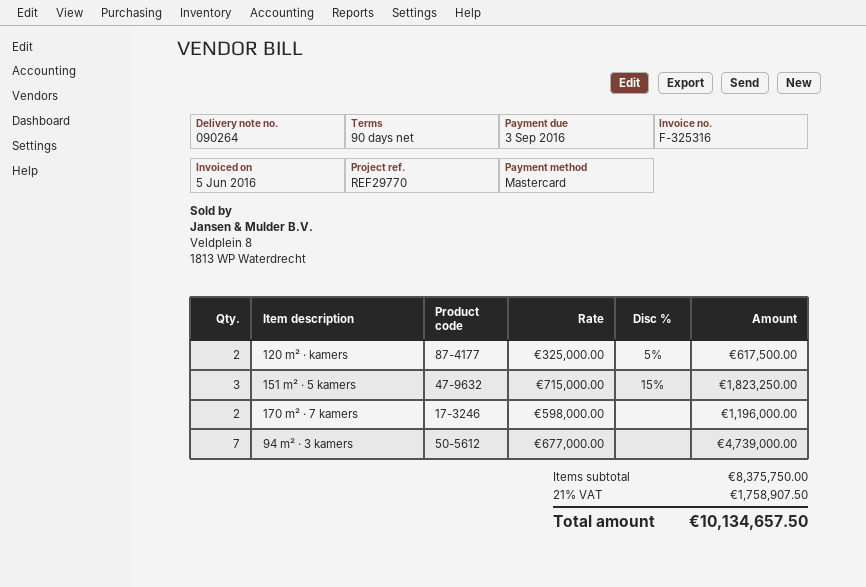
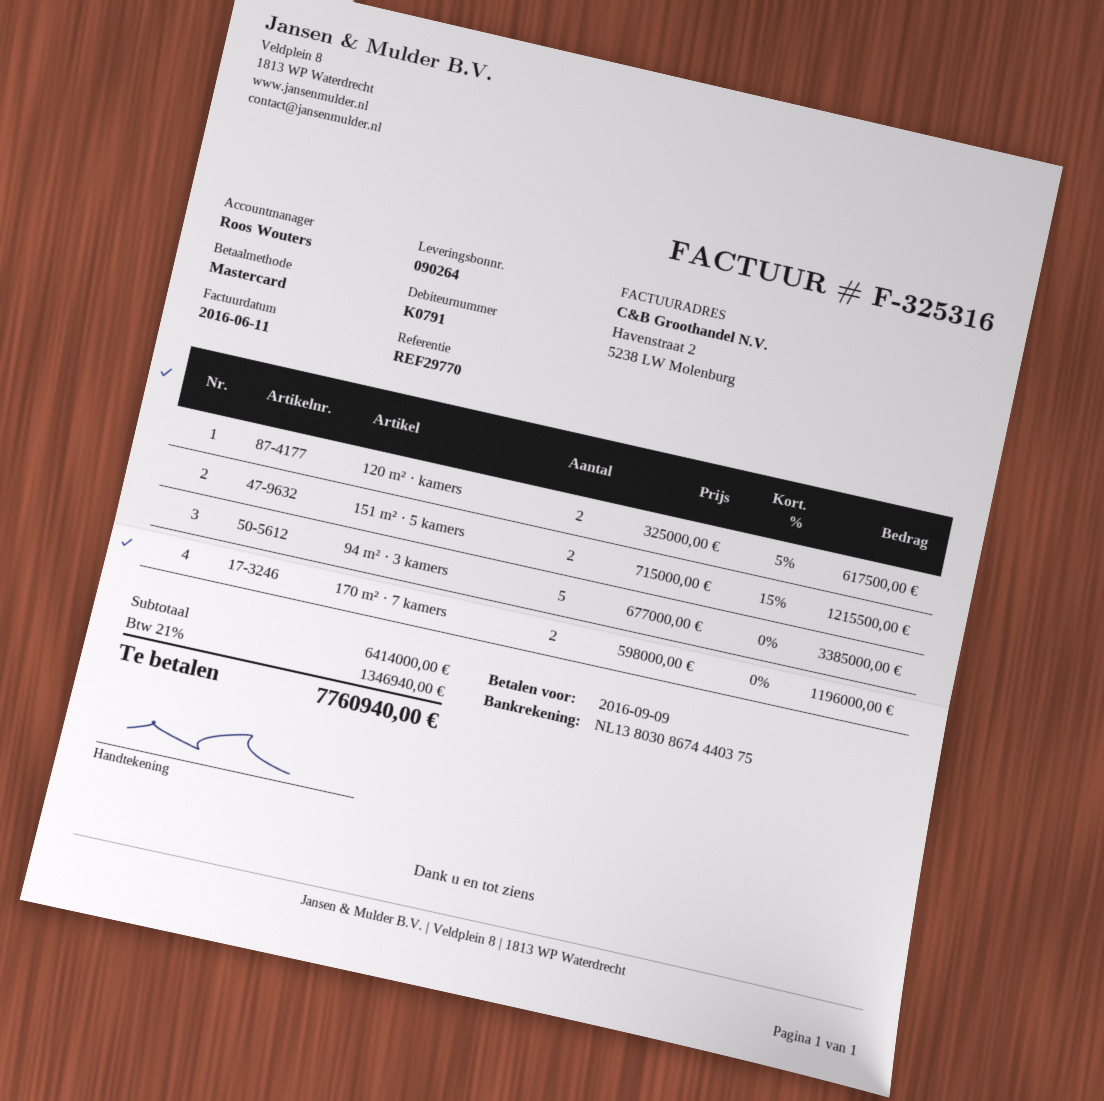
invoice date: 2016-06-05 -> 2016-06-11
due date: 2016-09-03 -> 2016-09-09
151 m² · 5 kamers: 3 x 715000.00 - 15% = 1823250.00 -> 2 x 715000.00 - 15% = 1215500.00
94 m² · 3 kamers: 7 x 677000.00 = 4739000.00 -> 5 x 677000.00 = 3385000.00
subtotal: 8375750.00 -> 6414000.00
tax: 21% = 1758907.50 -> 21% = 1346940.00
total: 10134657.50 -> 7760940.00

